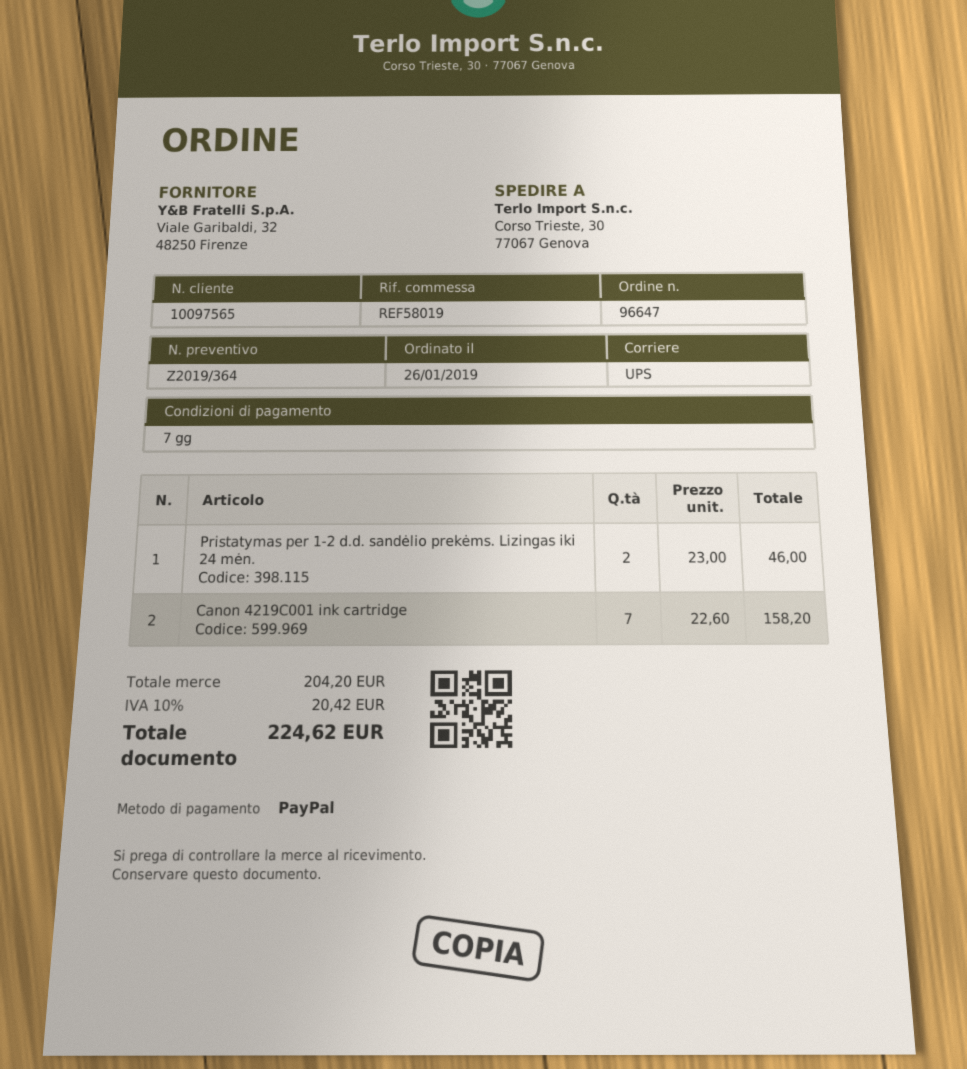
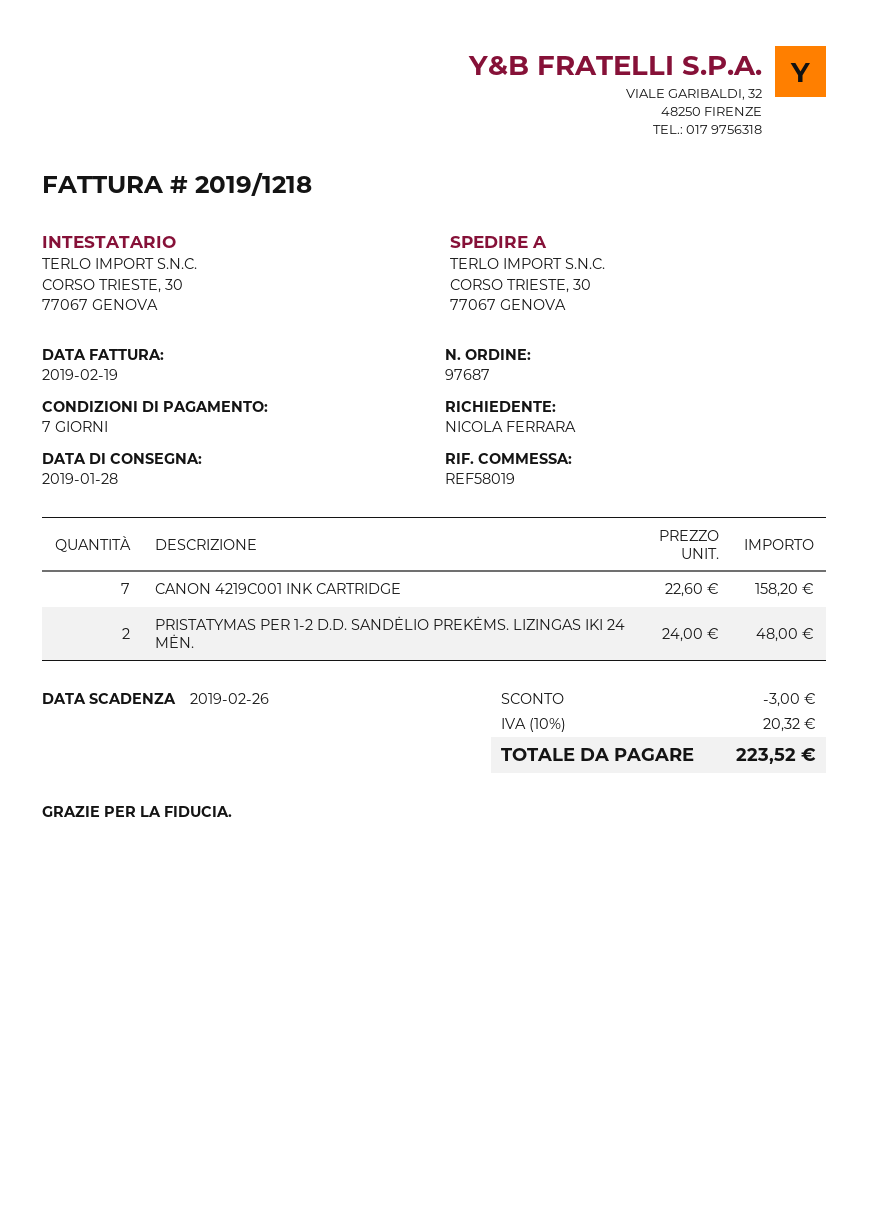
order number: 96647 -> 97687
Pristatymas per 1-2 d.d. sandėlio prekėms. Lizingas iki 24 mėn.: 2 x 23.00 = 46.00 -> 2 x 24.00 = 48.00
discount: none -> 3.00
tax: 10% = 20.42 -> 10% = 20.32
total: 224.62 -> 223.52

